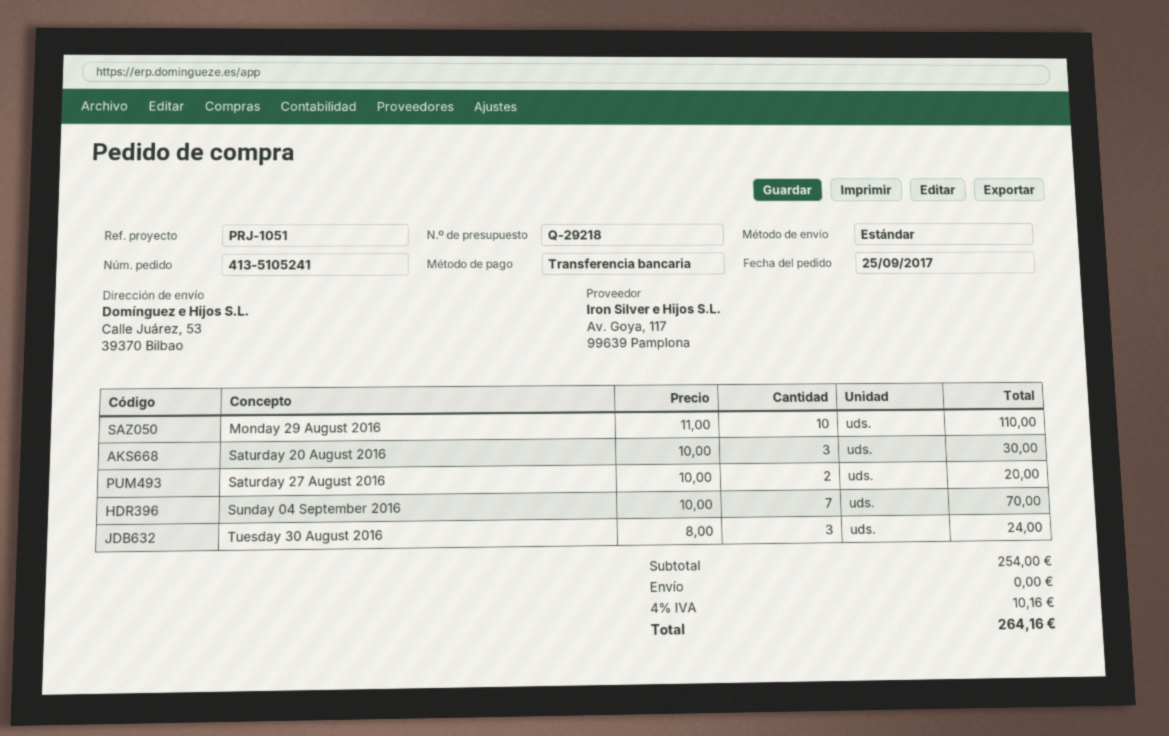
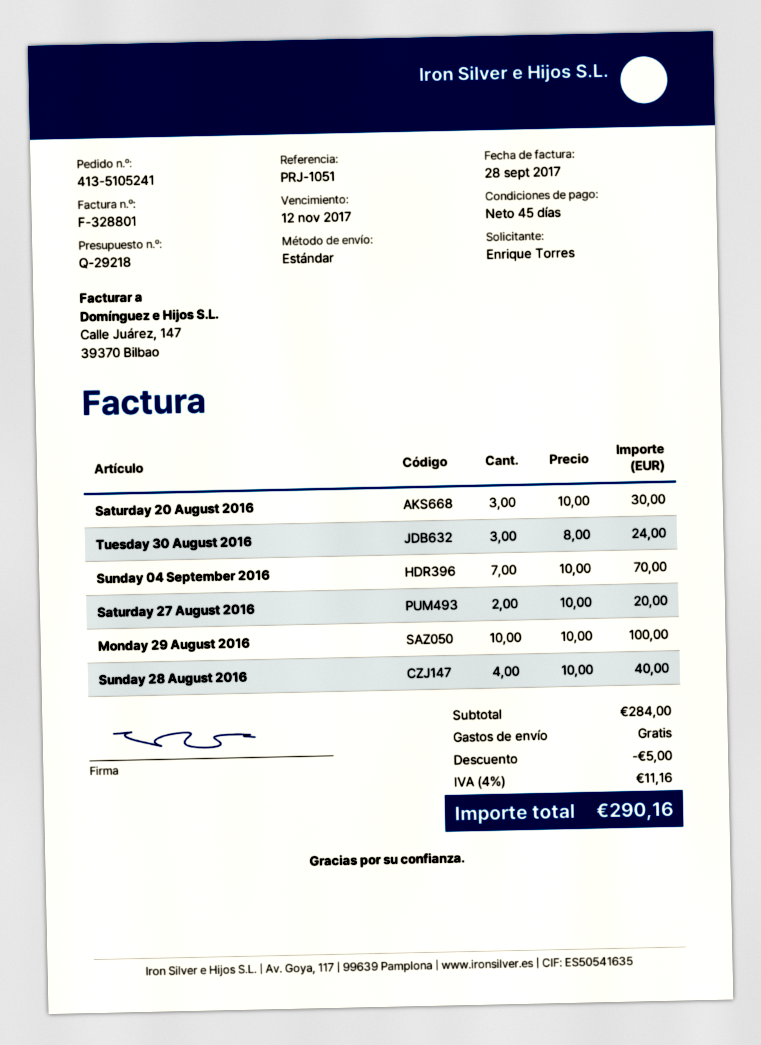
Monday 29 August 2016: 10 x 11.00 = 110.00 -> 10 x 10.00 = 100.00
Sunday 28 August 2016: none -> 4 x 10.00 = 40.00
subtotal: 254.00 -> 284.00
discount: none -> 5.00
tax: 4% = 10.16 -> 4% = 11.16
total: 264.16 -> 290.16

